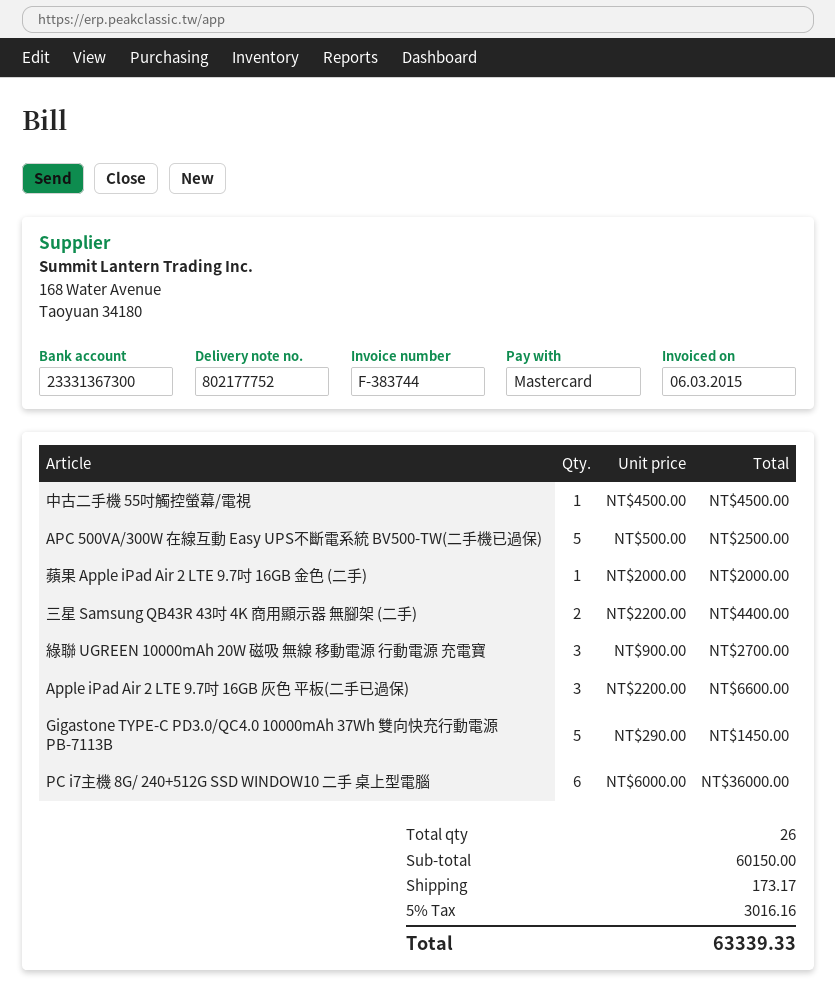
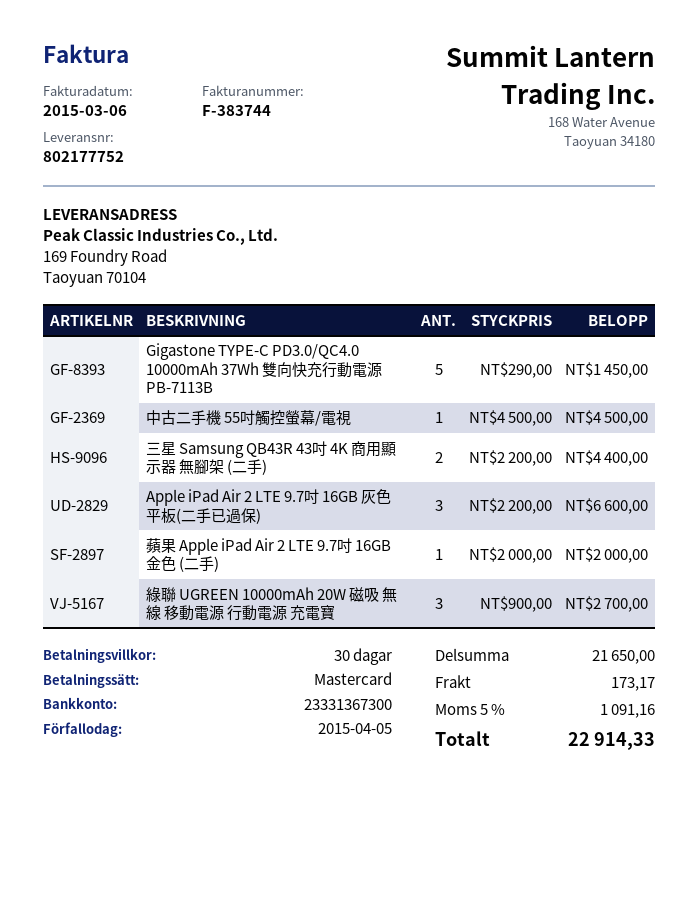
APC 500VA/300W 在線互動 Easy UPS不斷電系統 BV500-TW(二手機已過保): 5 x 500.00 = 2500.00 -> none
PC i7主機 8G/ 240+512G SSD WINDOW10 二手 桌上型電腦: 6 x 6000.00 = 36000.00 -> none
subtotal: 60150.00 -> 21650.00
tax: 5% = 3016.16 -> 5% = 1091.16
total: 63339.33 -> 22914.33

